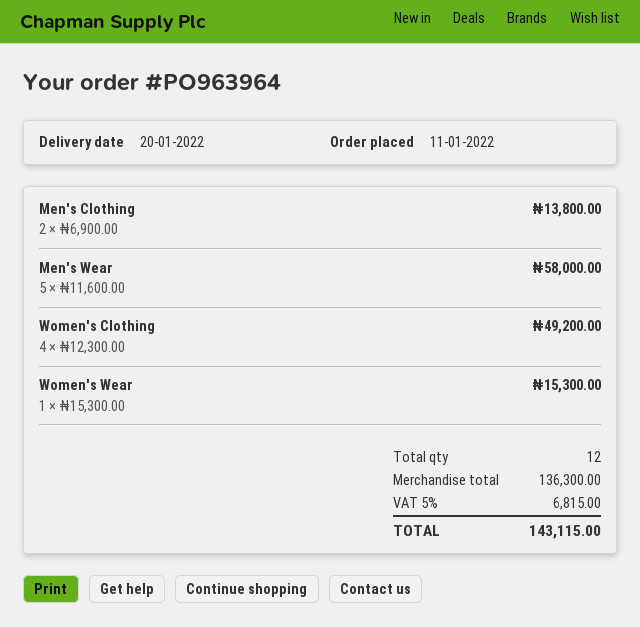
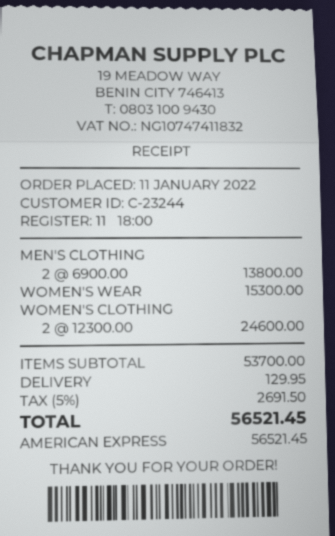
Men's Wear: 5 x 11600.00 = 58000.00 -> none
Women's Clothing: 4 x 12300.00 = 49200.00 -> 2 x 12300.00 = 24600.00
subtotal: 136300.00 -> 53700.00
shipping: none -> 129.95
tax: 5% = 6815.00 -> 5% = 2691.50
total: 143115.00 -> 56521.45

